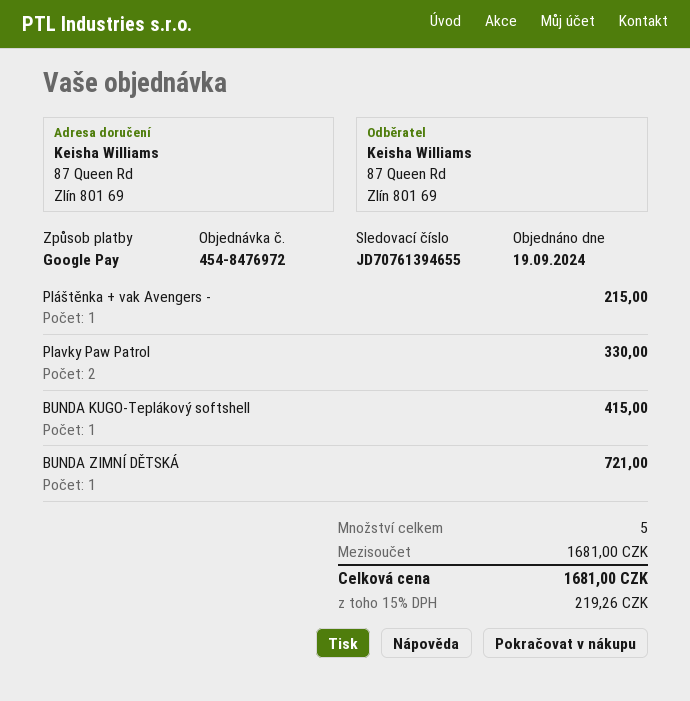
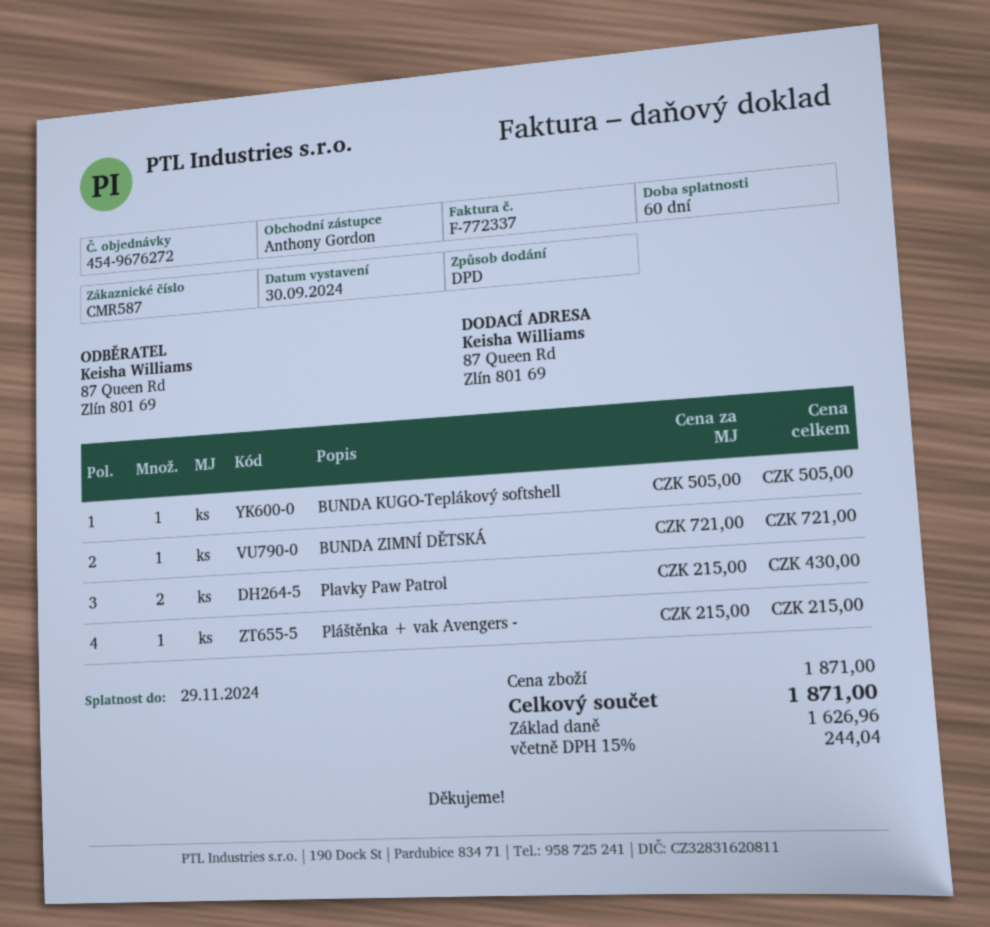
order number: 454-8476972 -> 454-9676272
Plavky Paw Patrol: 2 for 330.00 -> 2 for 430.00
BUNDA KUGO-Teplákový softshell: 1 for 415.00 -> 1 for 505.00
subtotal: 1681.00 -> 1871.00
tax: 15% = 219.26 -> 15% = 244.04
total: 1681.00 -> 1871.00

